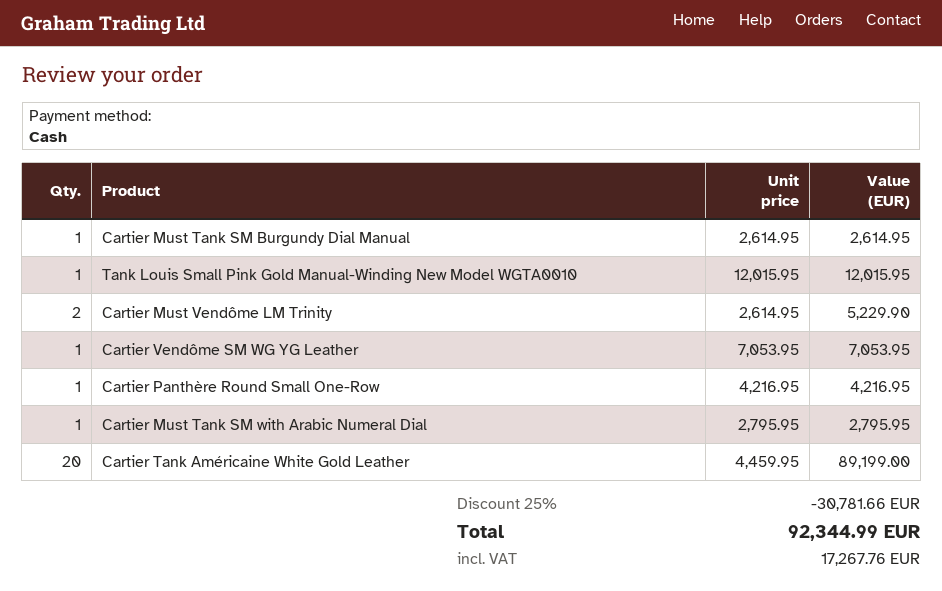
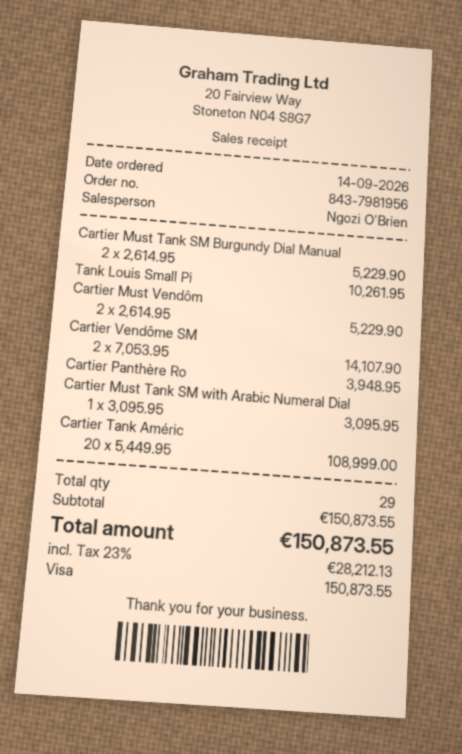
payment method: cash -> Visa
Cartier Must Tank SM Burgundy Dial Manual: 1 x 2614.95 = 2614.95 -> 2 x 2614.95 = 5229.90
Tank Louis Small Pink Gold Manual-Winding New Model WGTA0010: 1 x 12015.95 = 12015.95 -> 1 x 10261.95 = 10261.95
Cartier Vendôme SM WG YG Leather: 1 x 7053.95 = 7053.95 -> 2 x 7053.95 = 14107.90
Cartier Panthère Round Small One-Row: 1 x 4216.95 = 4216.95 -> 1 x 3948.95 = 3948.95
Cartier Must Tank SM with Arabic Numeral Dial: 1 x 2795.95 = 2795.95 -> 1 x 3095.95 = 3095.95
Cartier Tank Américaine White Gold Leather: 20 x 4459.95 = 89199.00 -> 20 x 5449.95 = 108999.00
discount: 25% = 30781.66 -> none
tax: 17267.76 -> 28212.13
total: 92344.99 -> 150873.55

